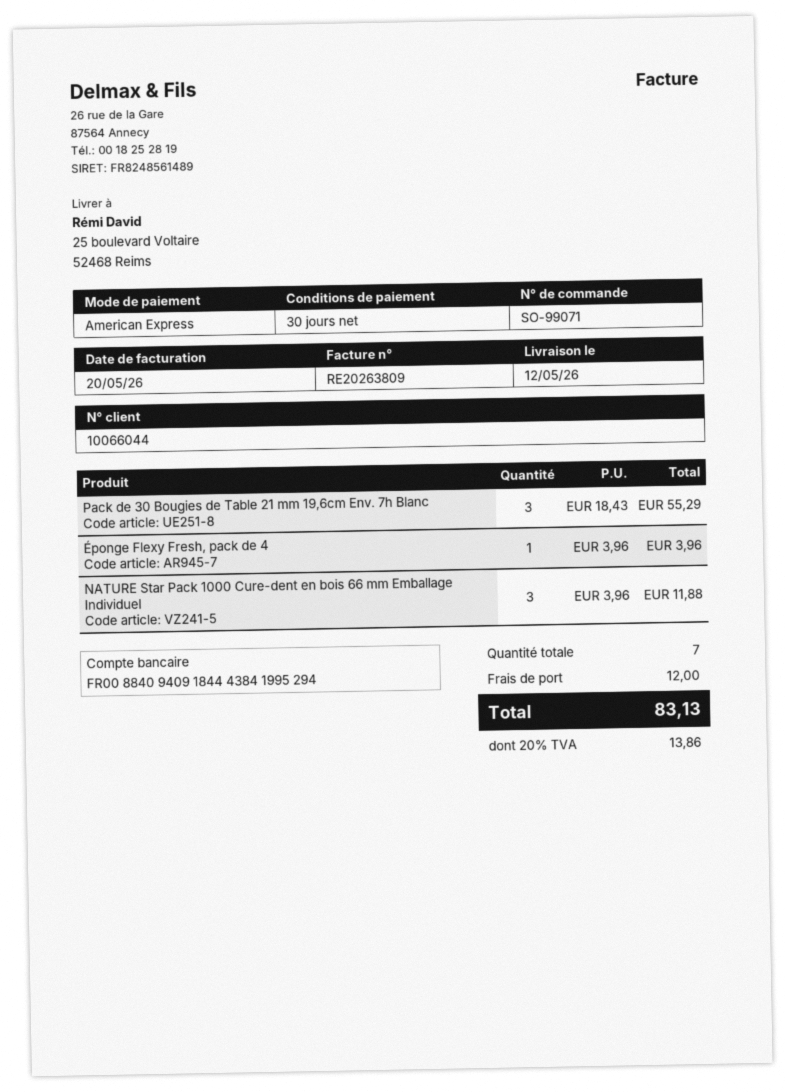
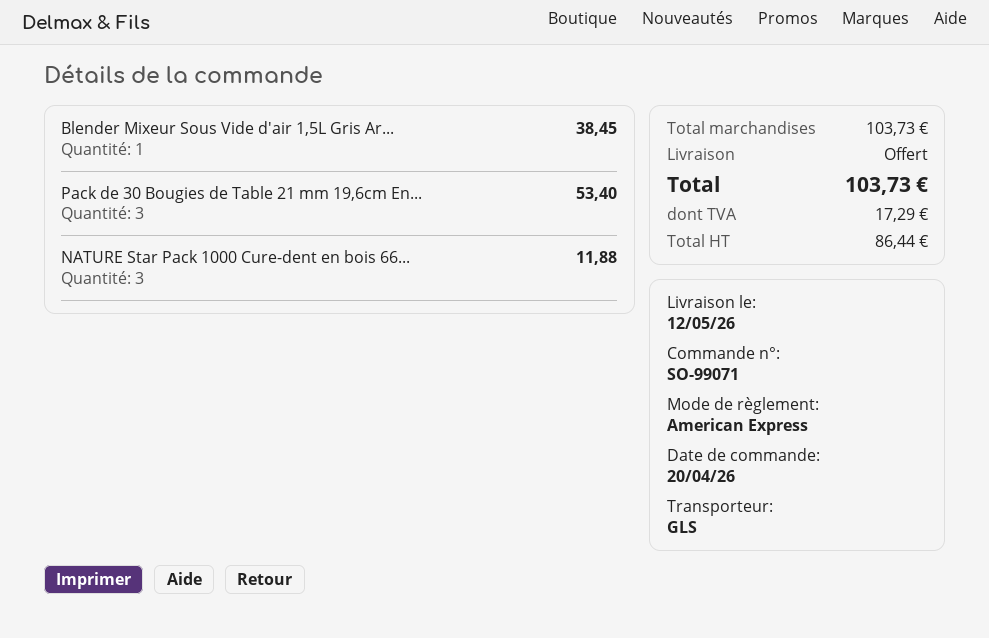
Pack de 30 Bougies de Table 21 mm 19,6cm Env. 7h Blanc: 3 for 55.29 -> 3 for 53.40
Éponge Flexy Fresh, pack de 4: 1 for 3.96 -> none
Blender Mixeur Sous Vide d'air 1,5L Gris Ar...: none -> 1 for 38.45
shipping: 12.00 -> 0.00
tax: 13.86 -> 17.29
total: 83.13 -> 103.73

